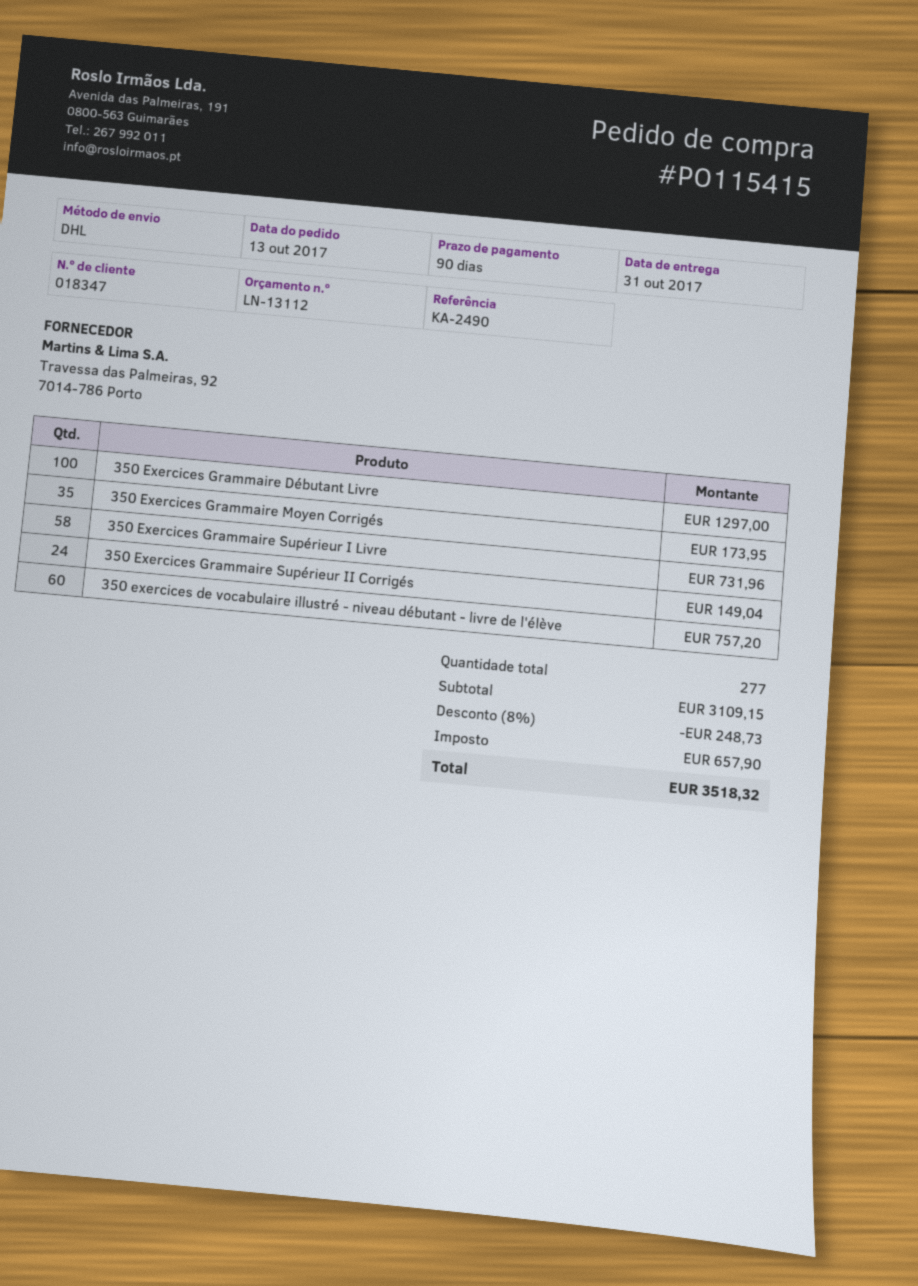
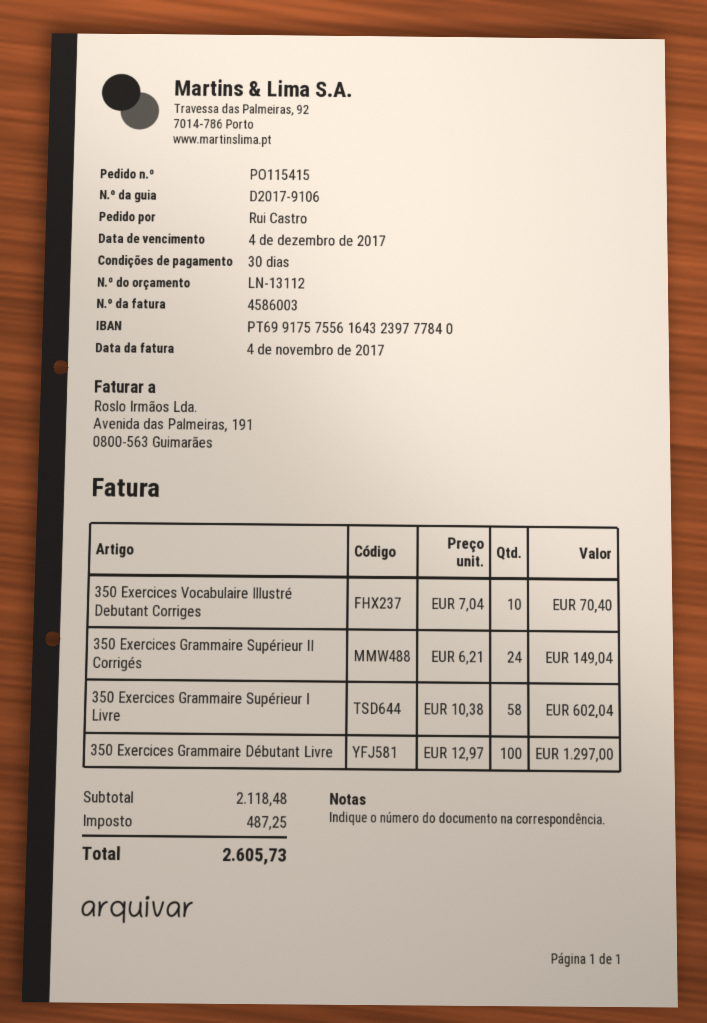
payment terms: 90 days -> 30 days
350 Exercices Grammaire Moyen Corrigés: 35 for 173.95 -> none
350 Exercices Grammaire Supérieur I Livre: 58 for 731.96 -> 58 for 602.04
350 exercices de vocabulaire illustré - niveau débutant - livre de l'élève: 60 for 757.20 -> none
350 Exercices Vocabulaire Illustré Debutant Corriges: none -> 10 for 70.40
subtotal: 3109.15 -> 2118.48
discount: 8% = 248.73 -> none
tax: 657.90 -> 487.25
total: 3518.32 -> 2605.73

